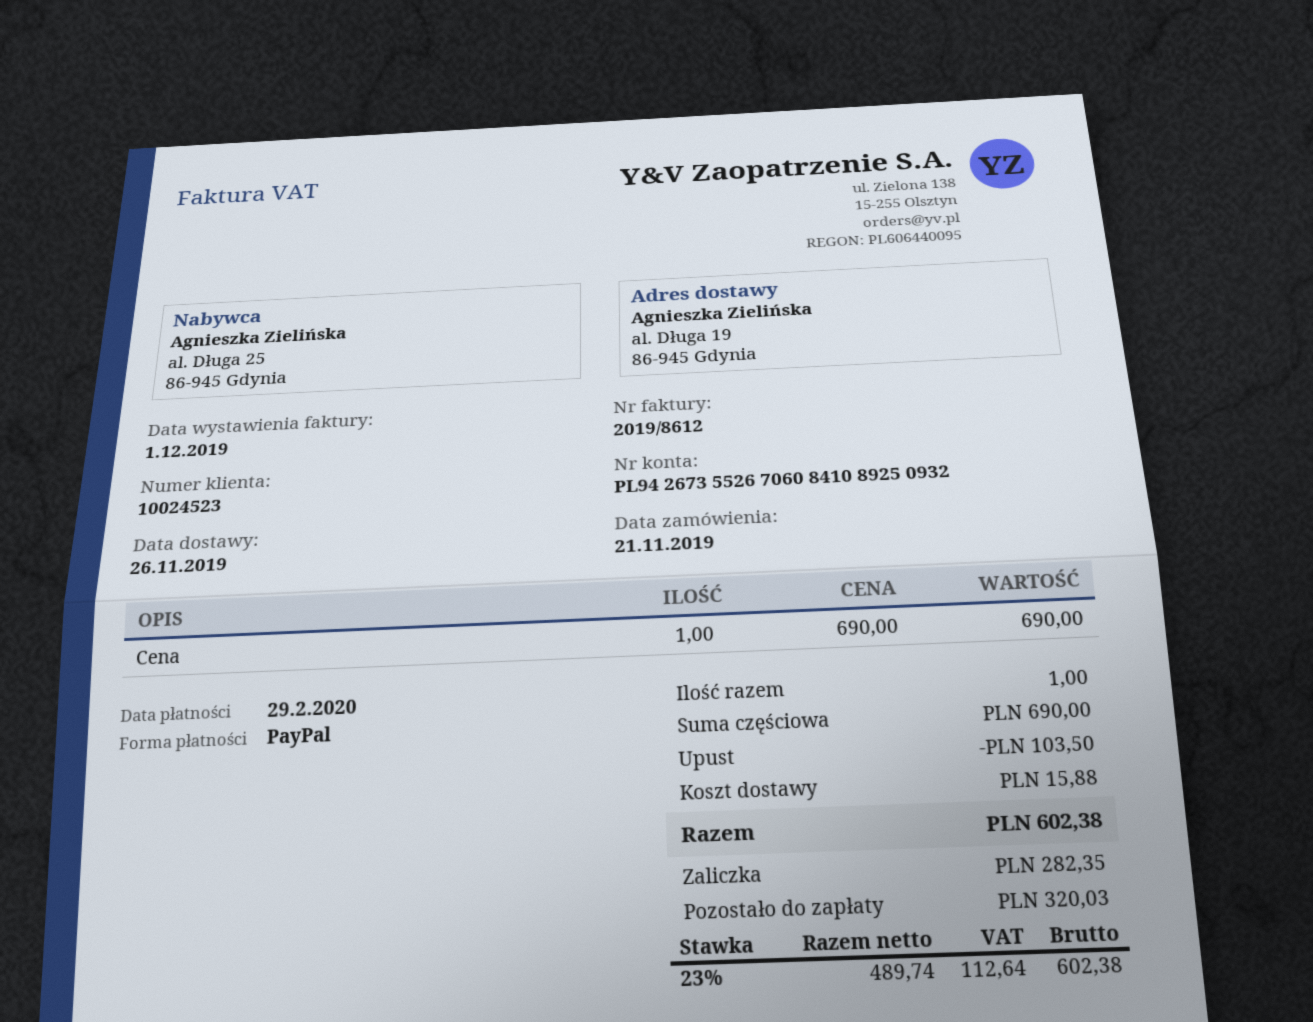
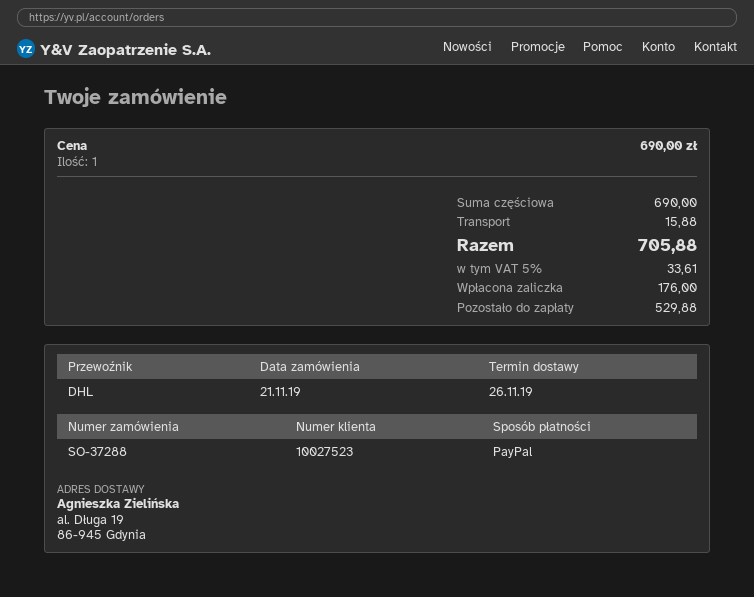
customer number: 10024523 -> 10027523
discount: 103.50 -> none
tax: 23% = 112.64 -> 5% = 33.61
total: 602.38 -> 705.88
deposit: 282.35 -> 176.00
balance: 320.03 -> 529.88

